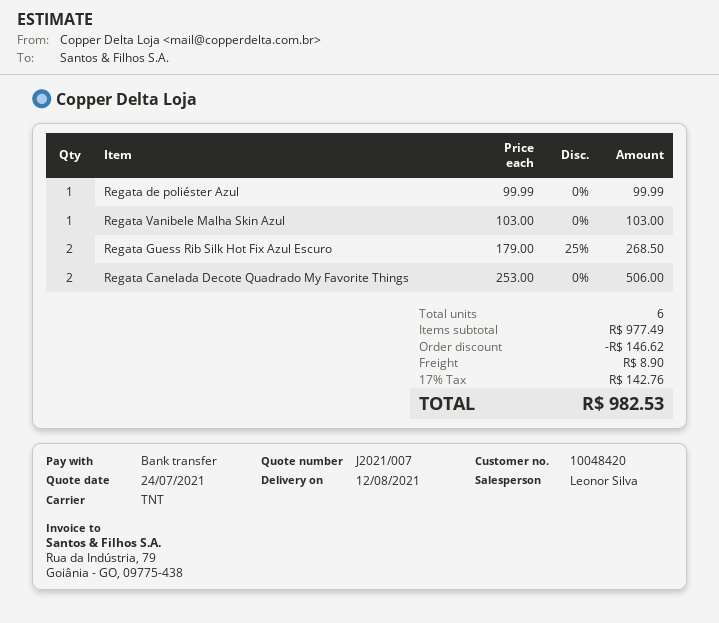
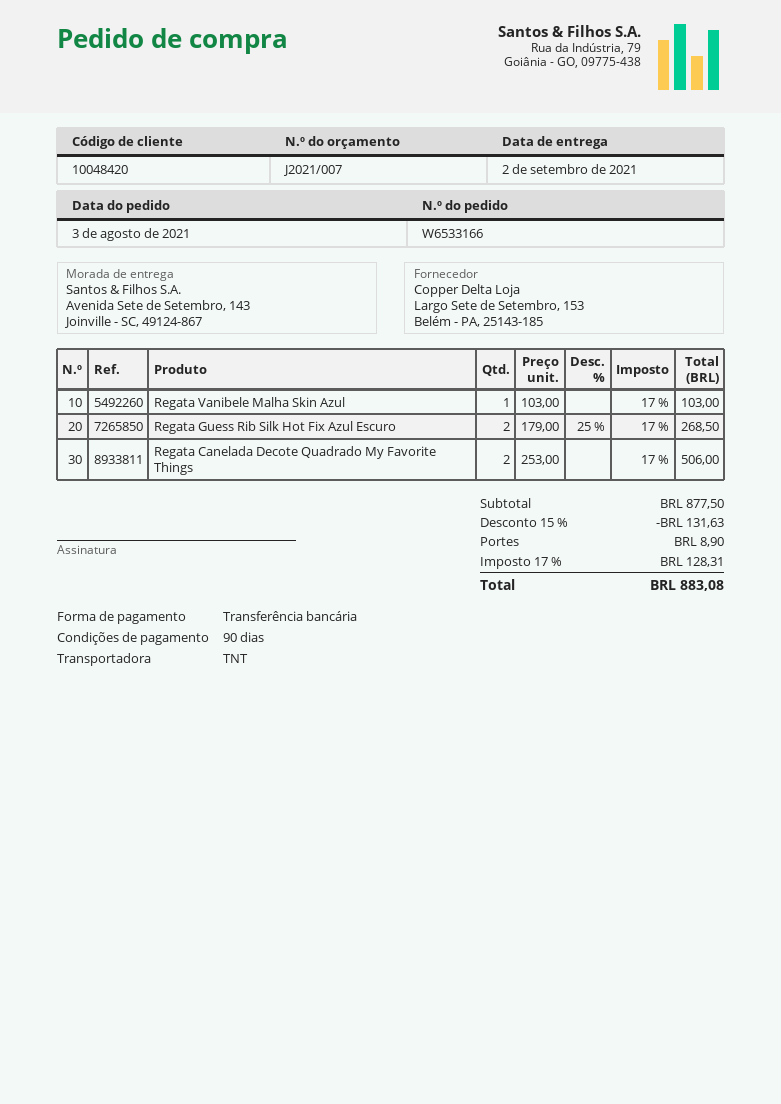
delivery date: 2021-08-12 -> 2021-09-02
Regata de poliéster Azul: 1 x 99.99 = 99.99 -> none
subtotal: 977.49 -> 877.50
discount: 146.62 -> 131.63
tax: 17% = 142.76 -> 17% = 128.31
total: 982.53 -> 883.08

